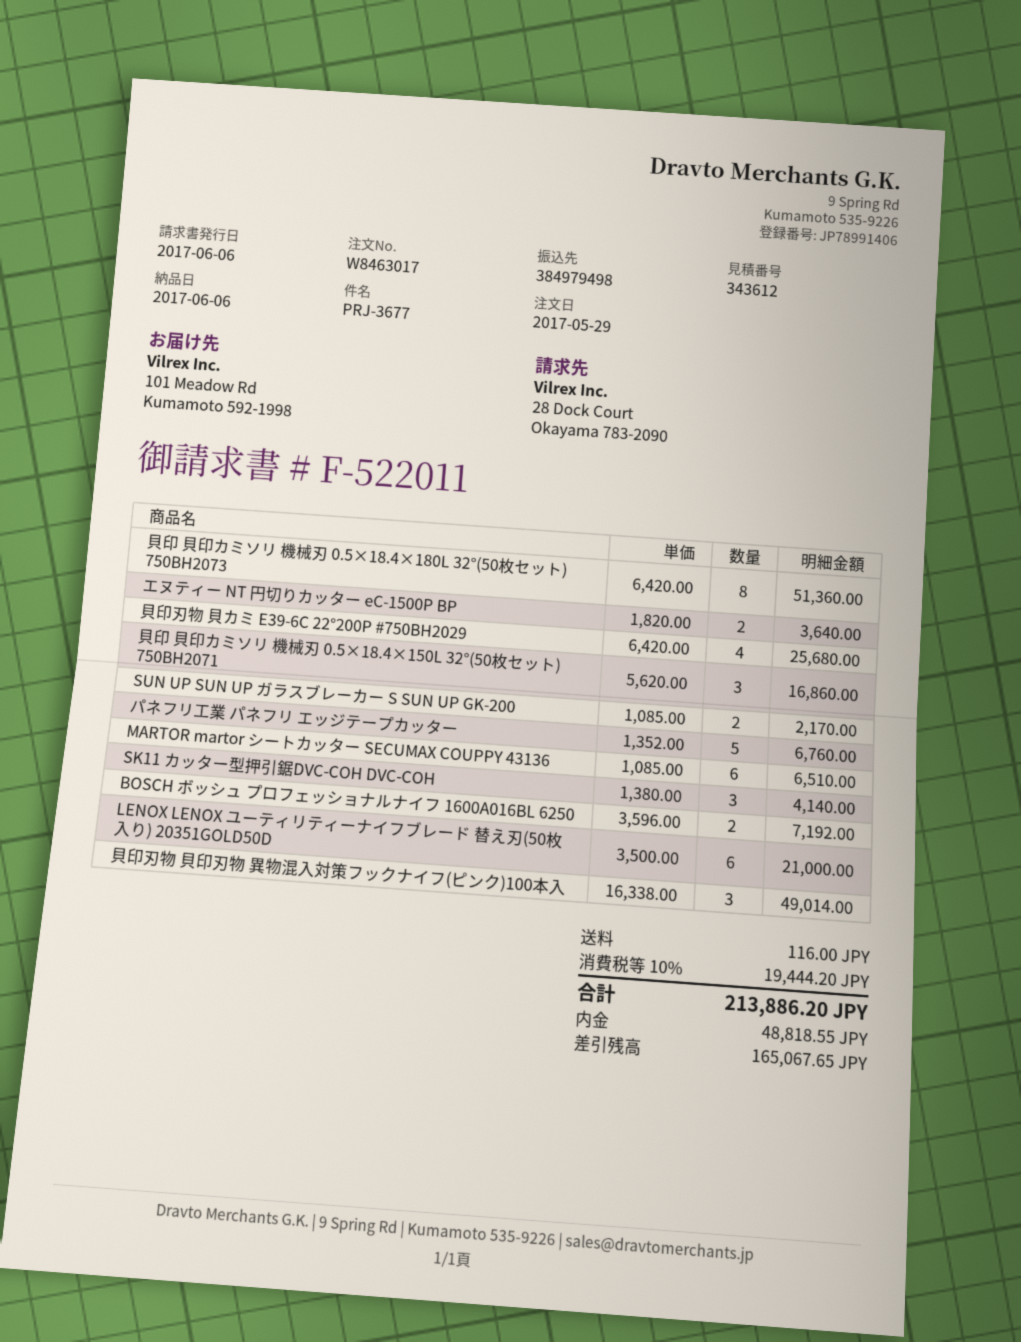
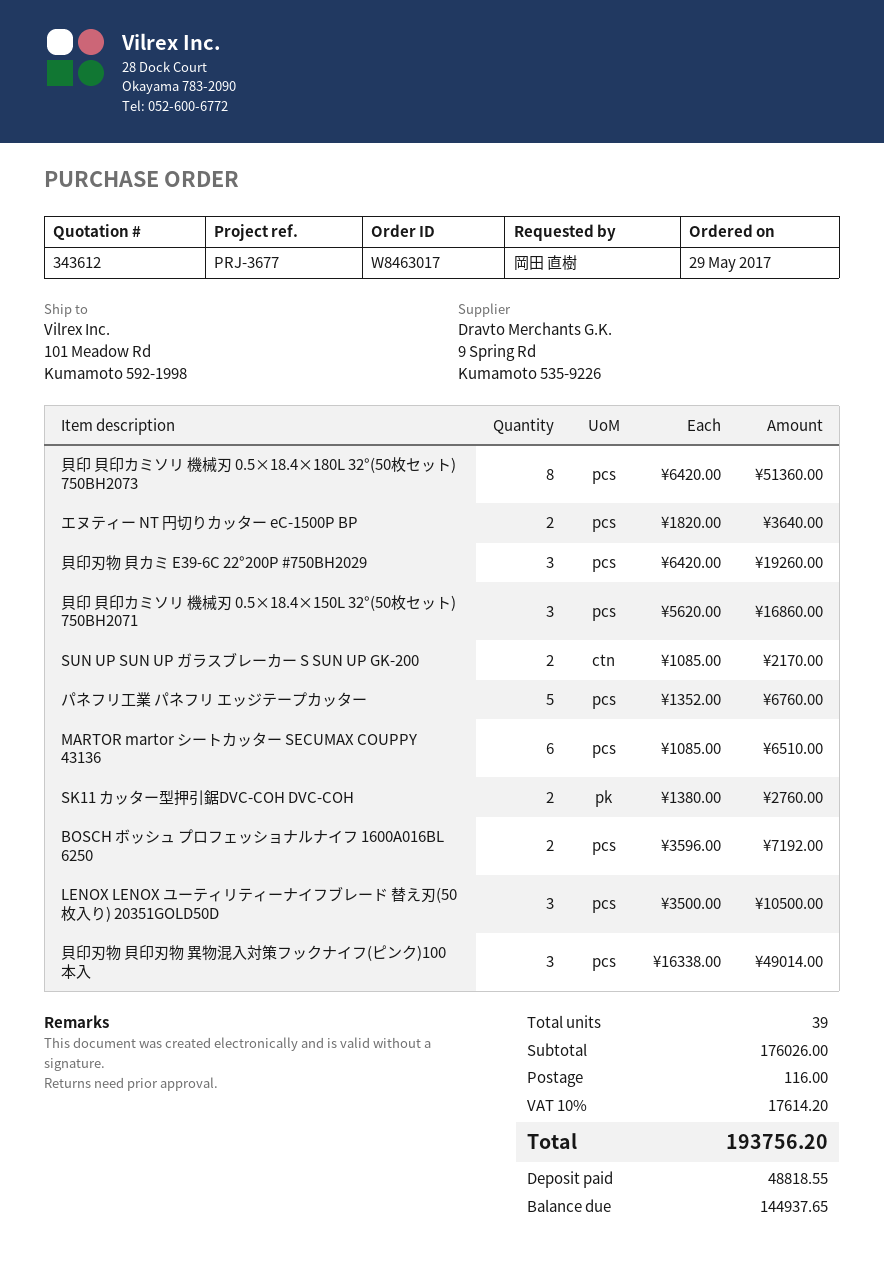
貝印刃物 貝カミ E39-6C 22°200P #750BH2029: 4 x 6420.00 = 25680.00 -> 3 x 6420.00 = 19260.00
SK11 カッター型押引鋸DVC-COH DVC-COH: 3 x 1380.00 = 4140.00 -> 2 x 1380.00 = 2760.00
LENOX LENOX ユーティリティーナイフブレード 替え刃(50枚入り) 20351GOLD50D: 6 x 3500.00 = 21000.00 -> 3 x 3500.00 = 10500.00
tax: 10% = 19444.20 -> 10% = 17614.20
total: 213886.20 -> 193756.20
balance: 165067.65 -> 144937.65

